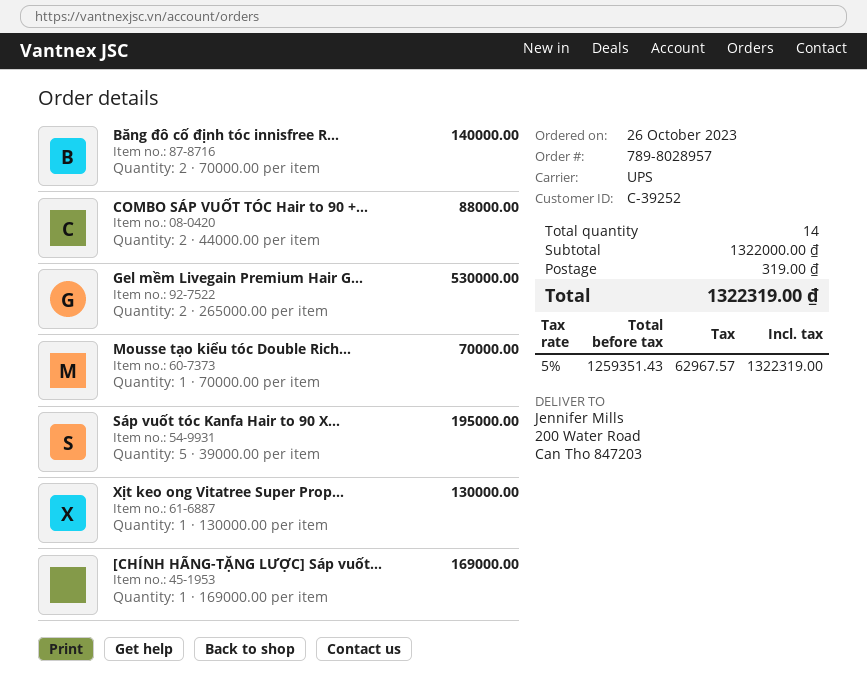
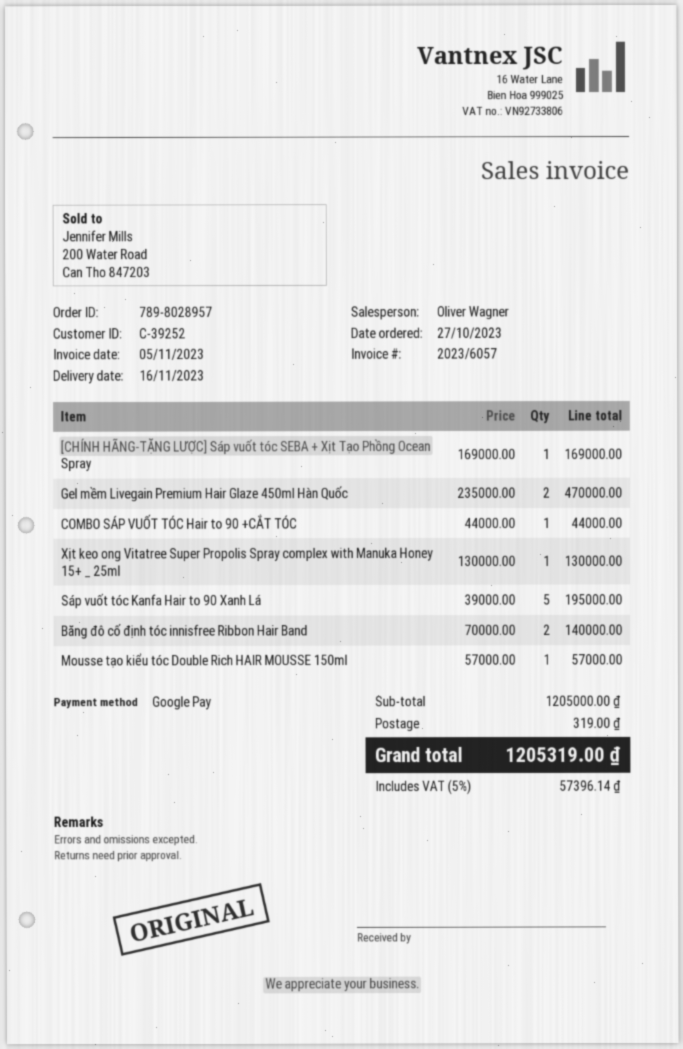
order date: 2023-10-26 -> 2023-10-27
COMBO SÁP VUỐT TÓC Hair to 90 +...: 2 x 44000.00 = 88000.00 -> 1 x 44000.00 = 44000.00
Gel mềm Livegain Premium Hair G...: 2 x 265000.00 = 530000.00 -> 2 x 235000.00 = 470000.00
Mousse tạo kiểu tóc Double Rich...: 1 x 70000.00 = 70000.00 -> 1 x 57000.00 = 57000.00
subtotal: 1322000.00 -> 1205000.00
tax: 5% = 62967.57 -> 5% = 57396.14
total: 1322319.00 -> 1205319.00

